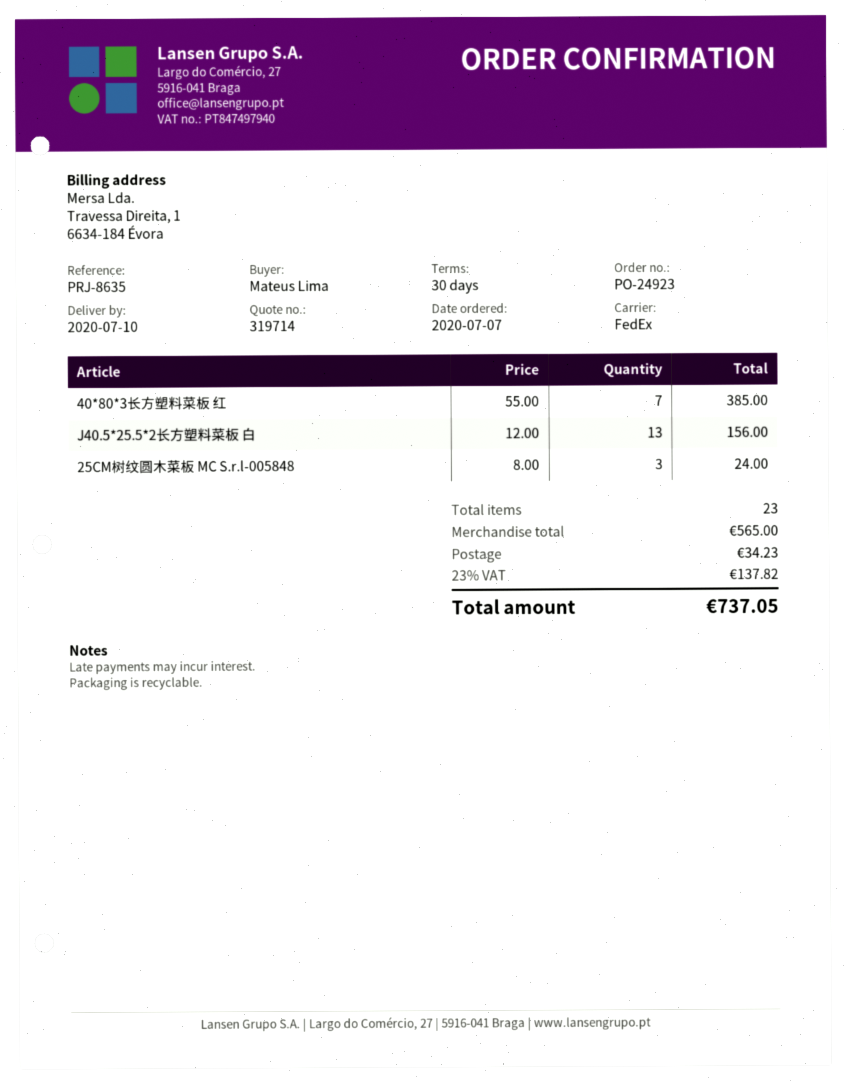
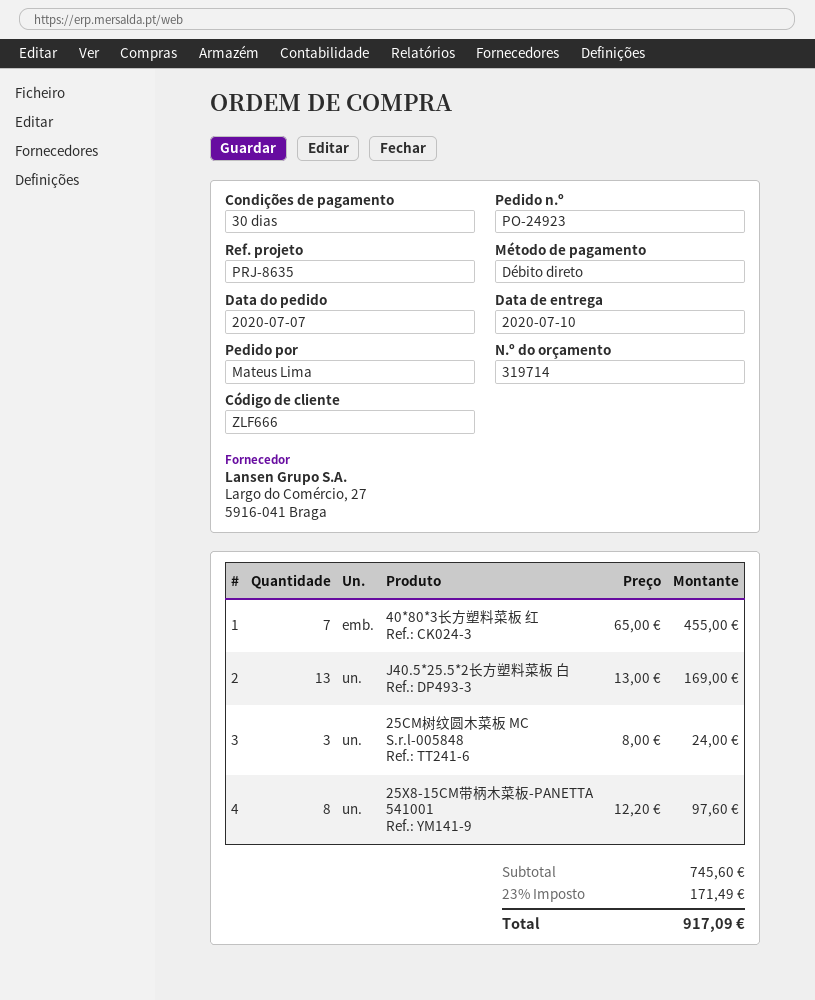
40*80*3长方塑料菜板 红: 7 x 55.00 = 385.00 -> 7 x 65.00 = 455.00
J40.5*25.5*2长方塑料菜板 白: 13 x 12.00 = 156.00 -> 13 x 13.00 = 169.00
25X8-15CM带柄木菜板-PANETTA 541001: none -> 8 x 12.20 = 97.60
subtotal: 565.00 -> 745.60
shipping: 34.23 -> none
tax: 23% = 137.82 -> 23% = 171.49
total: 737.05 -> 917.09

